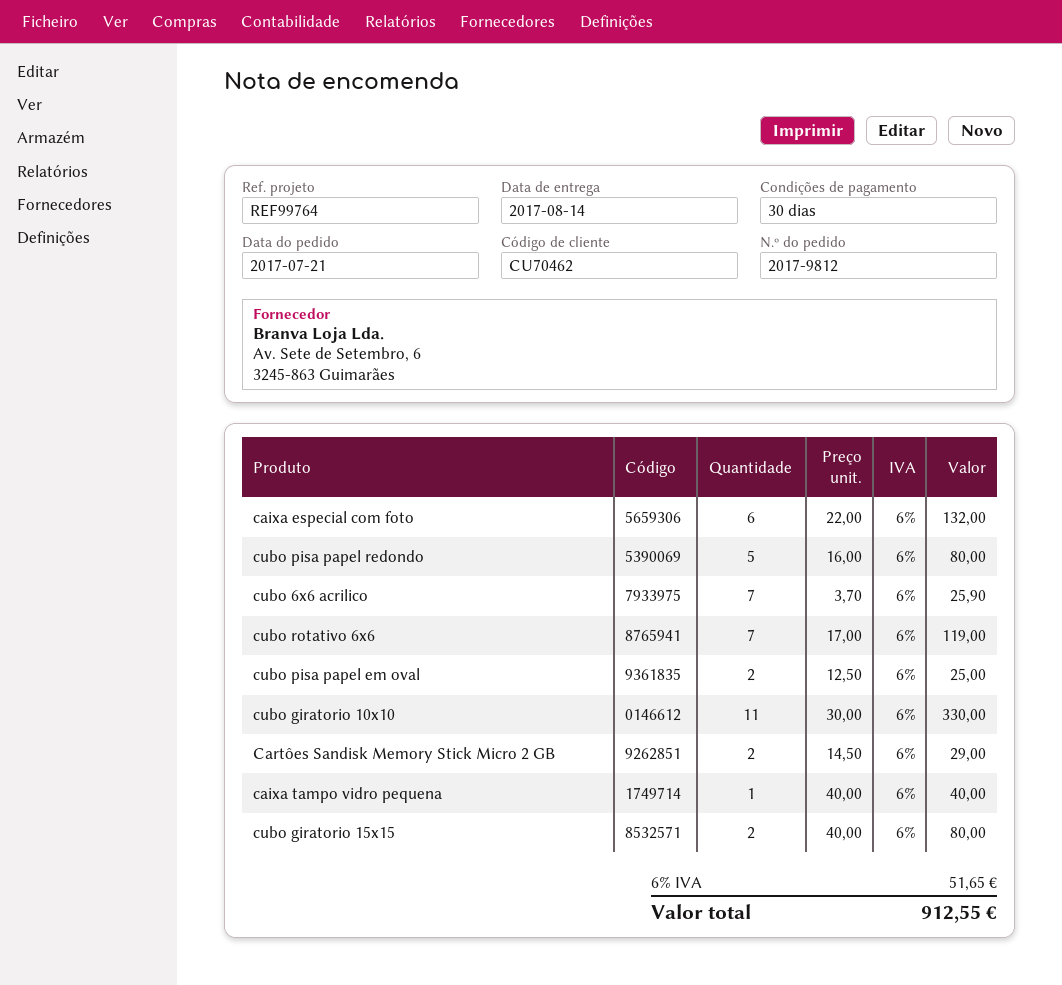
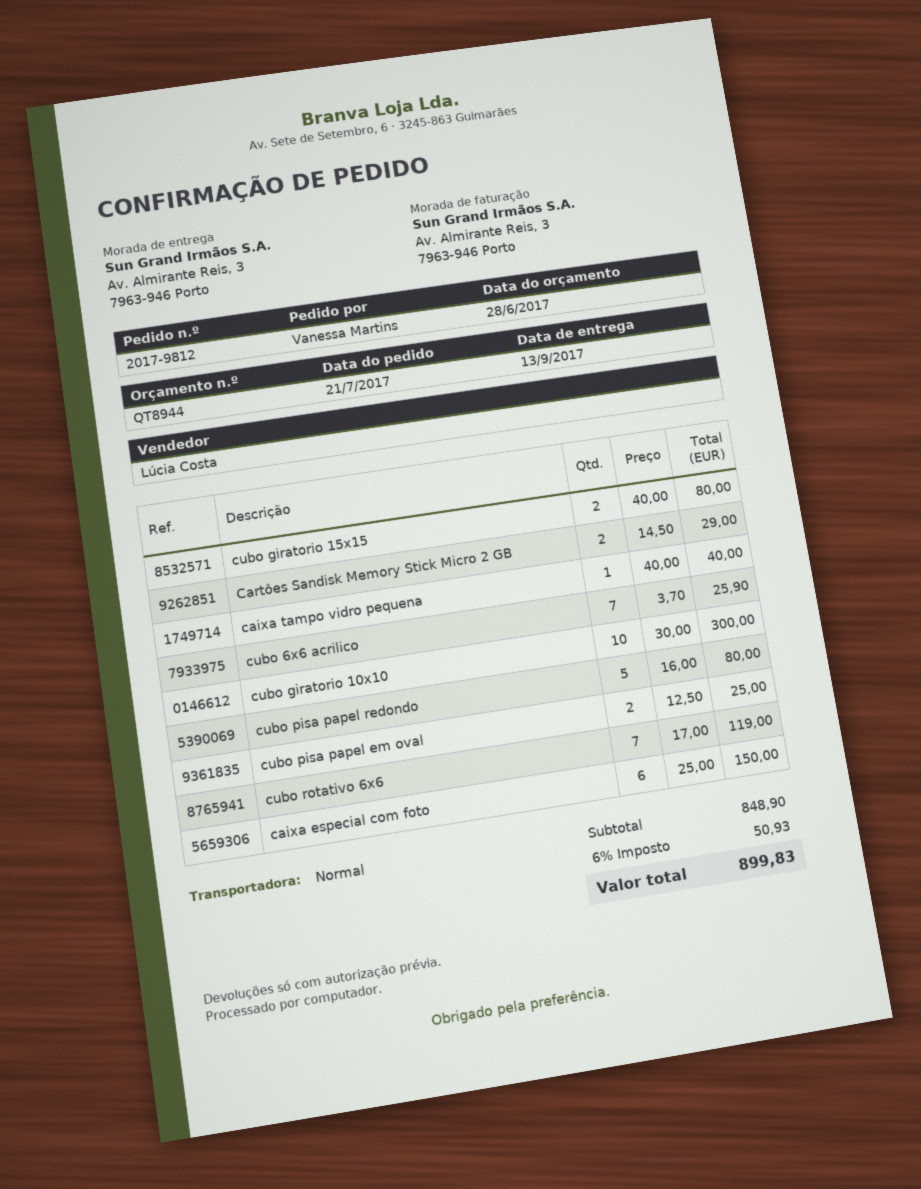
delivery date: 2017-08-14 -> 2017-09-13
caixa especial com foto: 6 x 22.00 = 132.00 -> 6 x 25.00 = 150.00
cubo giratorio 10x10: 11 x 30.00 = 330.00 -> 10 x 30.00 = 300.00
tax: 6% = 51.65 -> 6% = 50.93
total: 912.55 -> 899.83

